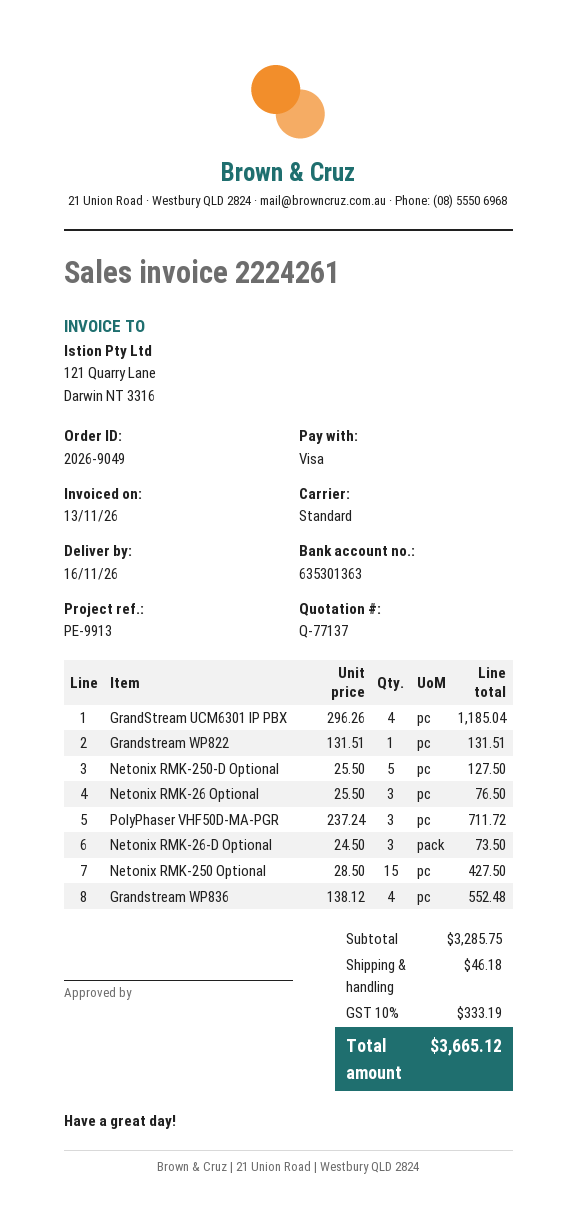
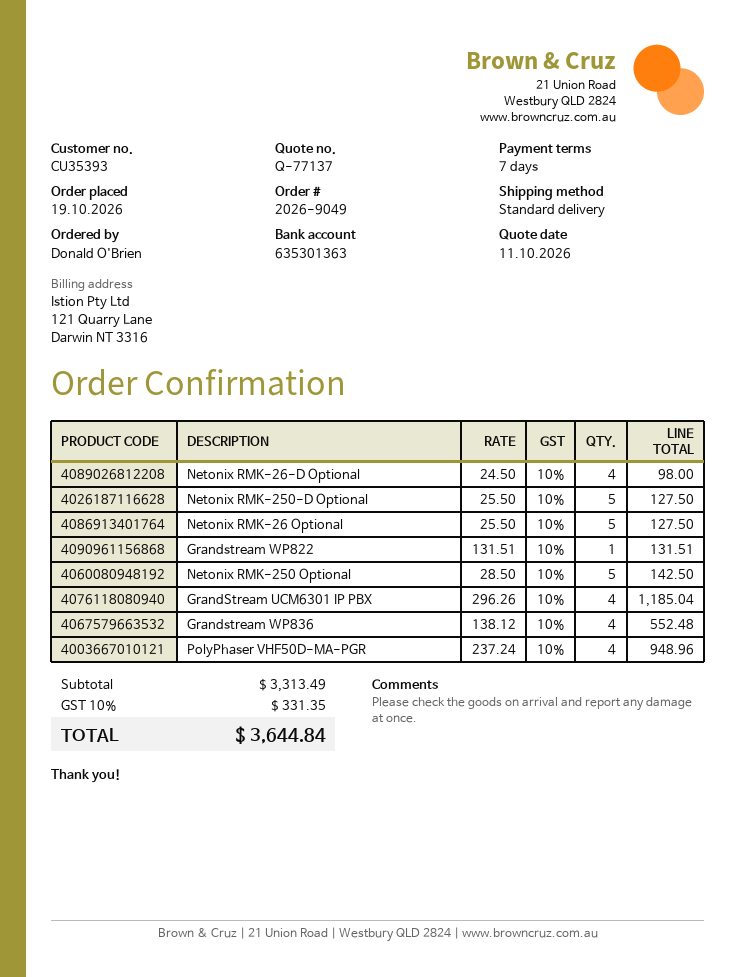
Netonix RMK-26 Optional: 3 x 25.50 = 76.50 -> 5 x 25.50 = 127.50
PolyPhaser VHF50D-MA-PGR: 3 x 237.24 = 711.72 -> 4 x 237.24 = 948.96
Netonix RMK-26-D Optional: 3 x 24.50 = 73.50 -> 4 x 24.50 = 98.00
Netonix RMK-250 Optional: 15 x 28.50 = 427.50 -> 5 x 28.50 = 142.50
subtotal: 3285.75 -> 3313.49
shipping: 46.18 -> none
tax: 10% = 333.19 -> 10% = 331.35
total: 3665.12 -> 3644.84

